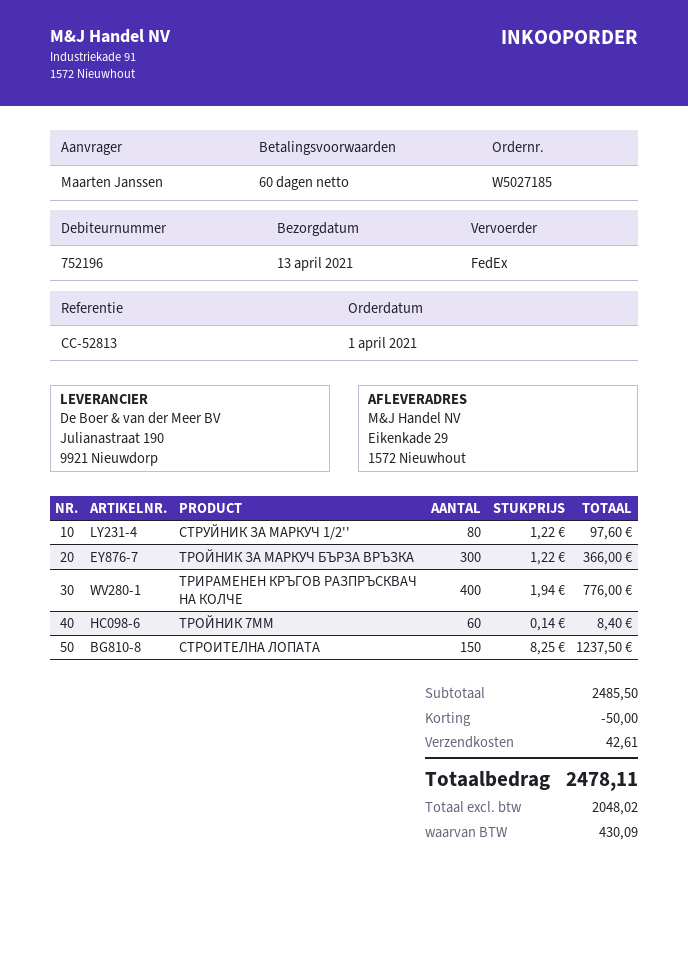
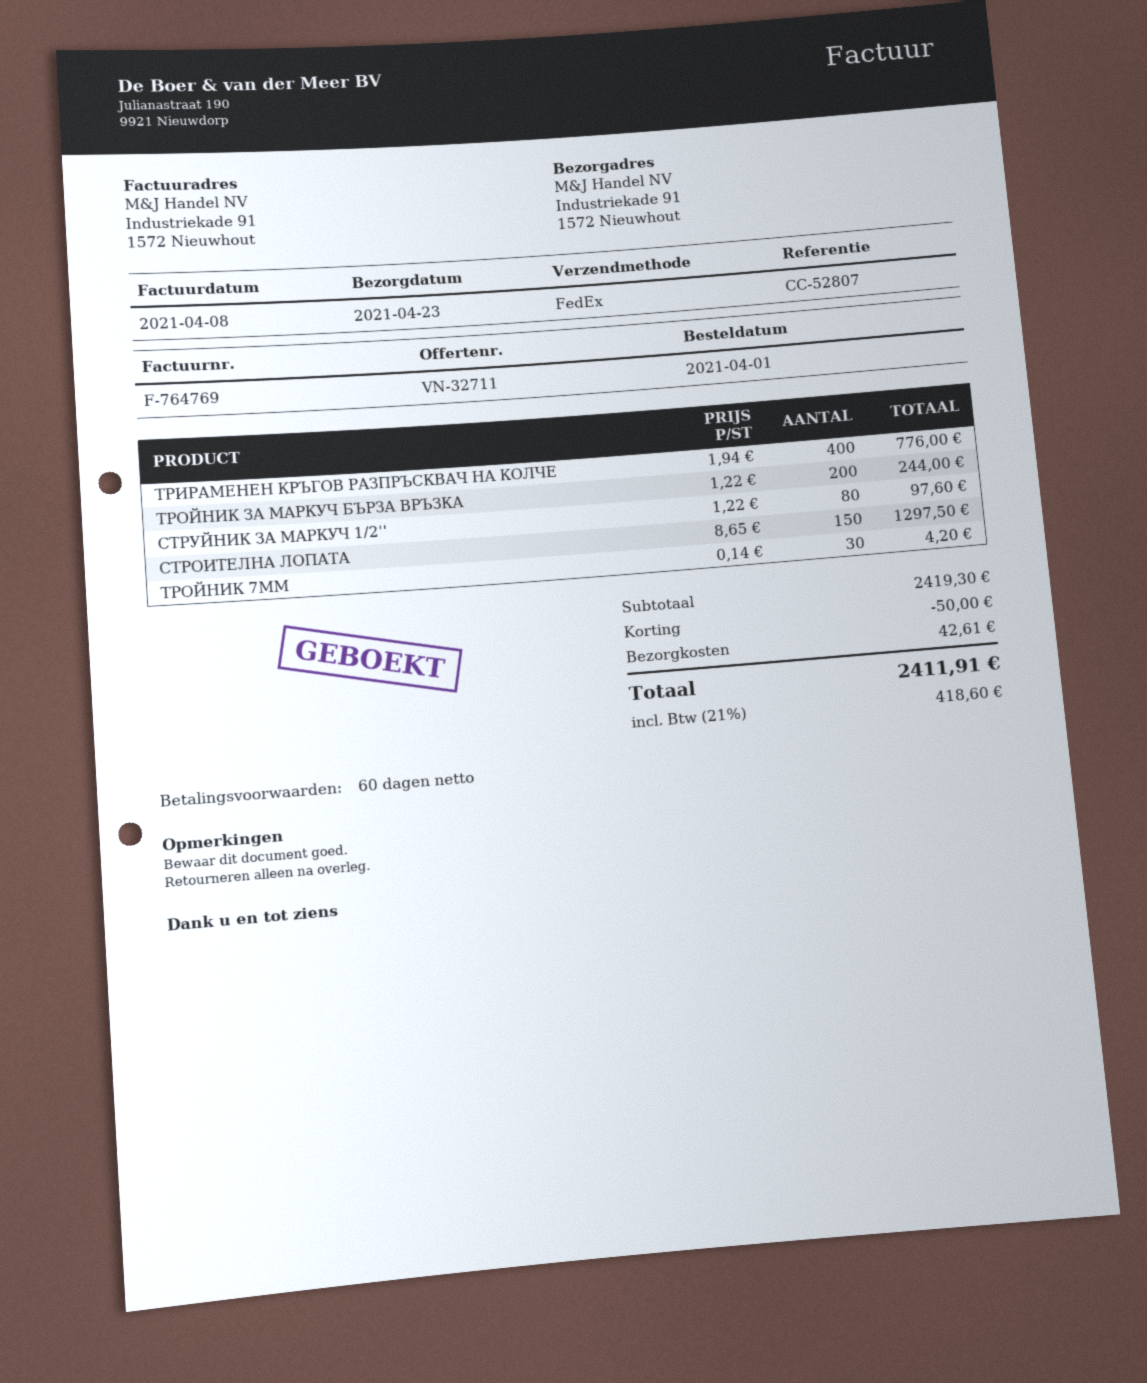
delivery date: 2021-04-13 -> 2021-04-23
reference: CC-52813 -> CC-52807
ship to: Eikenkade 29, 1572 Nieuwhout -> Industriekade 91, 1572 Nieuwhout
ТРОЙНИК ЗА МАРКУЧ БЪРЗА ВРЪЗКА: 300 x 1.22 = 366.00 -> 200 x 1.22 = 244.00
ТРОЙНИК 7MM: 60 x 0.14 = 8.40 -> 30 x 0.14 = 4.20
СТРОИТЕЛНА ЛОПАТА: 150 x 8.25 = 1237.50 -> 150 x 8.65 = 1297.50
subtotal: 2485.50 -> 2419.30
tax: 430.09 -> 418.60
total: 2478.11 -> 2411.91

